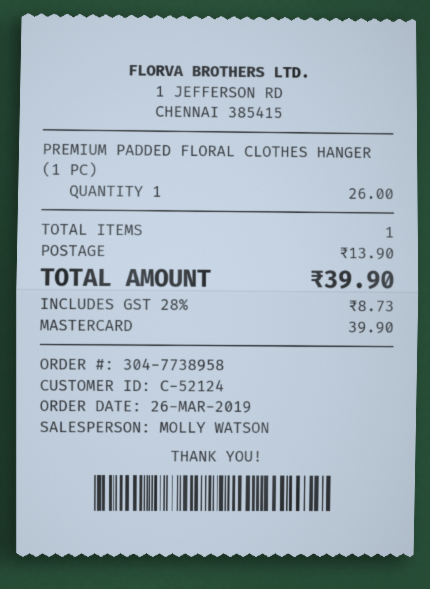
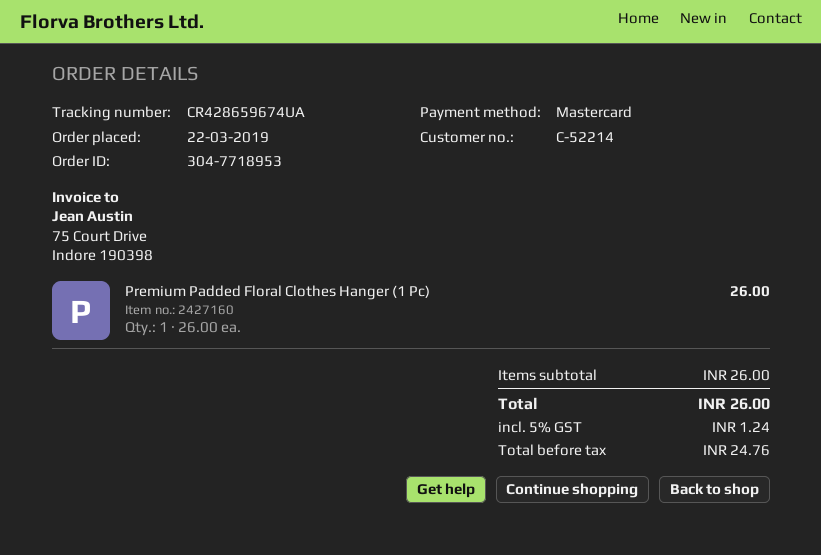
order number: 304-7738958 -> 304-7718953
order date: 2019-03-26 -> 2019-03-22
customer number: C-52124 -> C-52214
shipping: 13.90 -> none
tax: 28% = 8.73 -> 5% = 1.24
total: 39.90 -> 26.00

